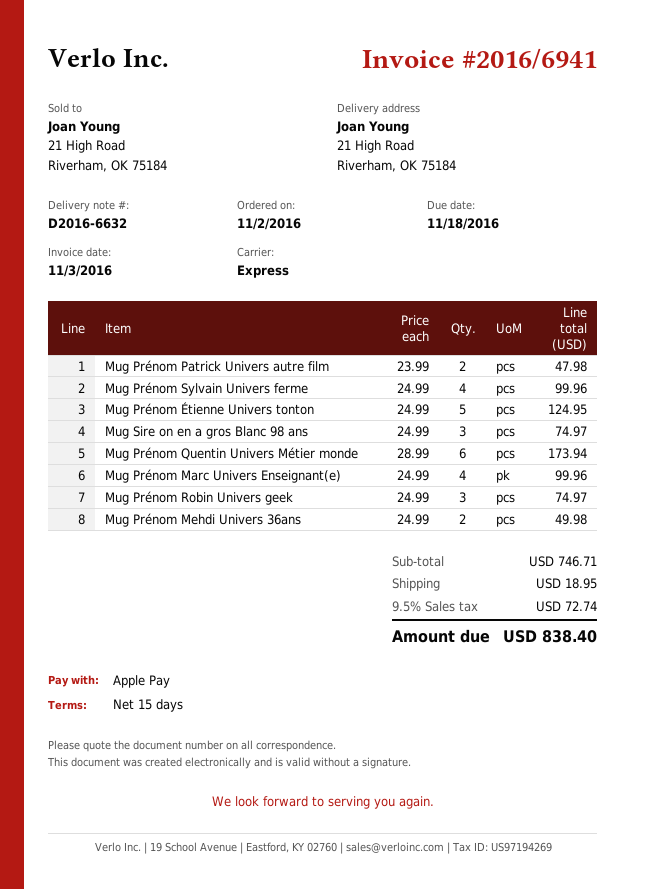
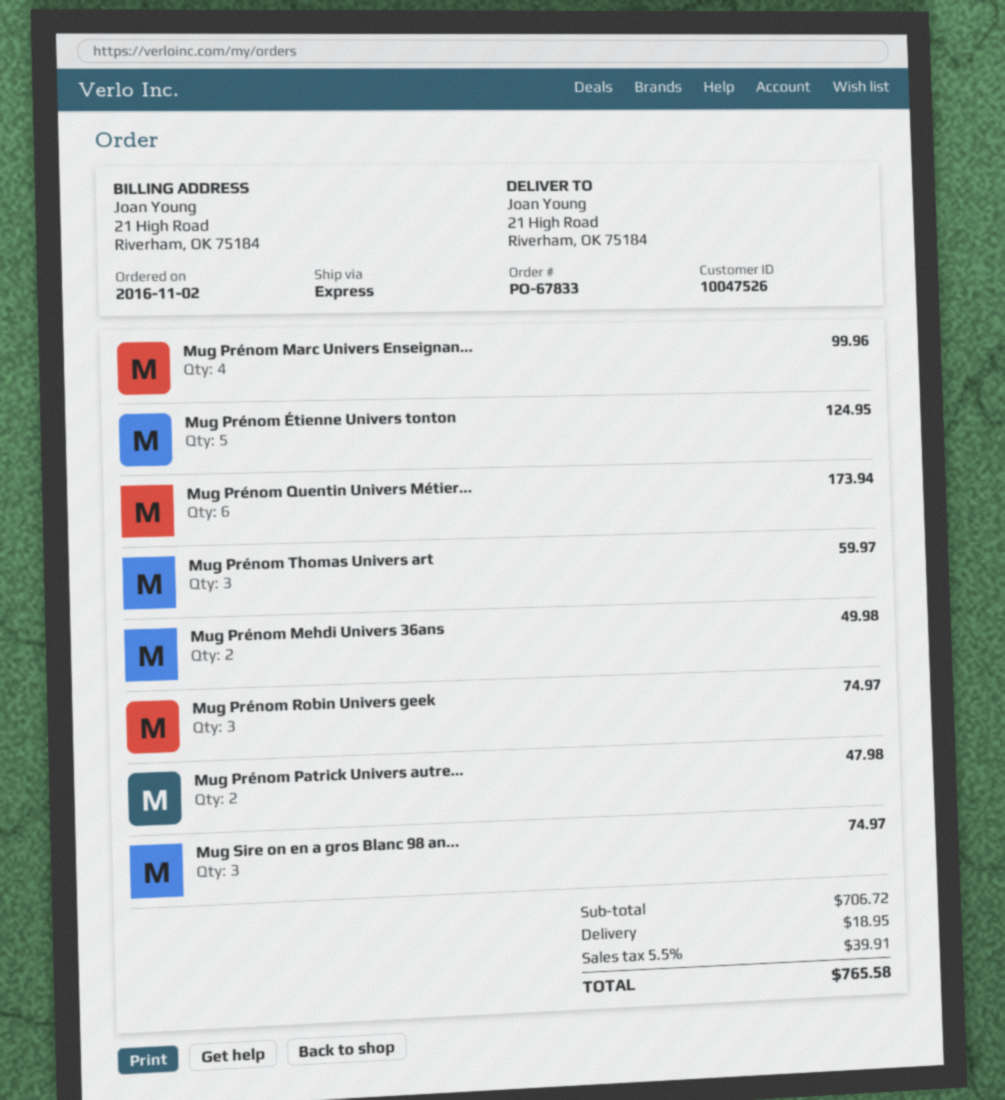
Mug Prénom Sylvain Univers ferme: 4 for 99.96 -> none
Mug Prénom Thomas Univers art: none -> 3 for 59.97
subtotal: 746.71 -> 706.72
tax: 9.5% = 72.74 -> 5.5% = 39.91
total: 838.40 -> 765.58

